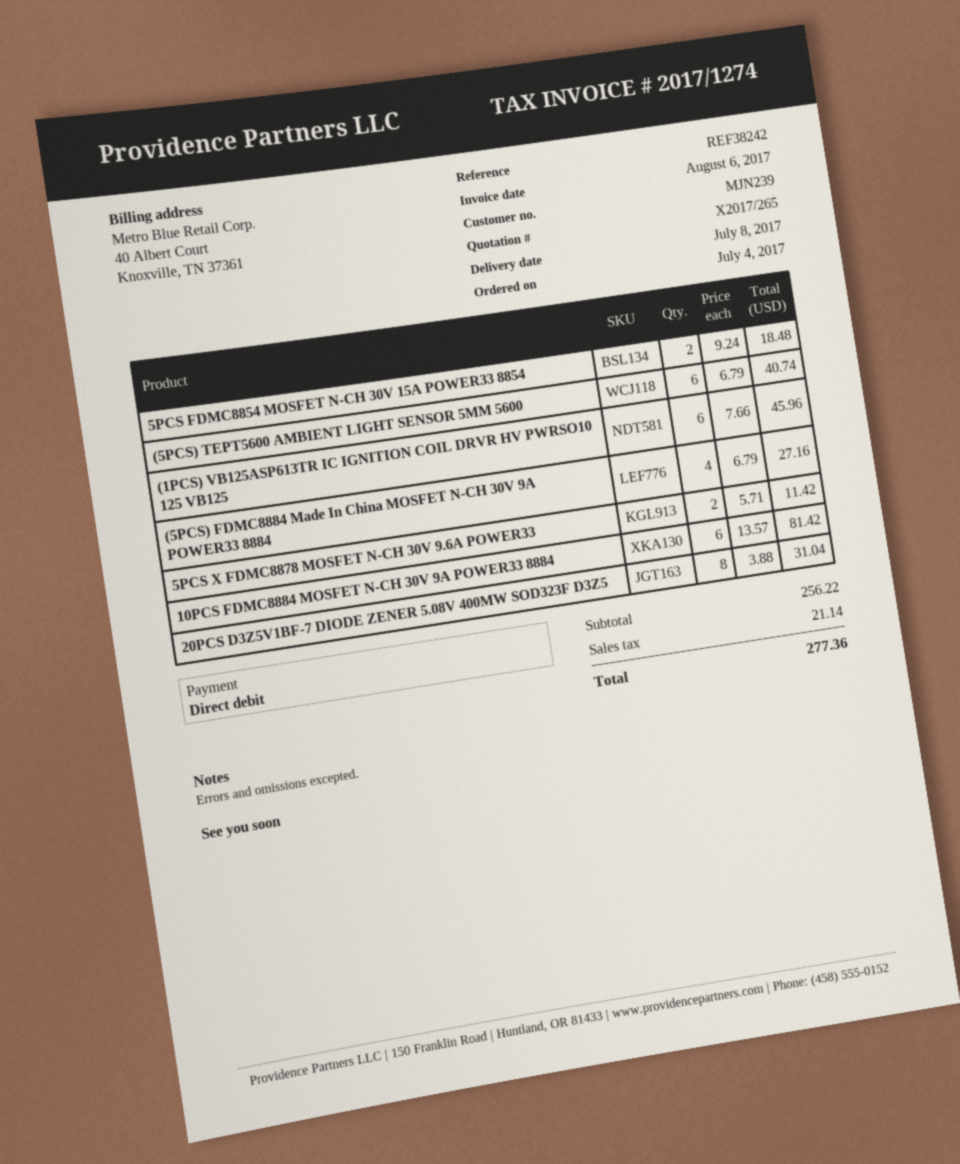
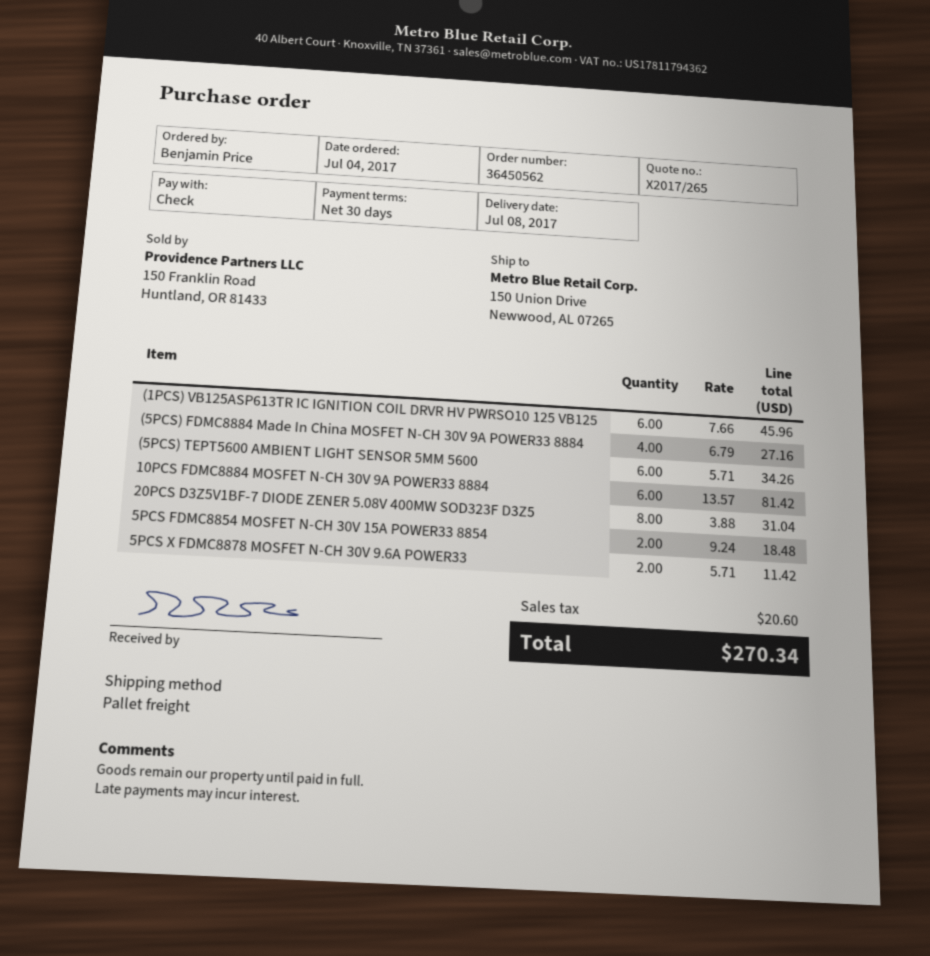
payment method: direct debit -> cheque
(5PCS) TEPT5600 AMBIENT LIGHT SENSOR 5MM 5600: 6 x 6.79 = 40.74 -> 6 x 5.71 = 34.26
tax: 21.14 -> 20.60
total: 277.36 -> 270.34

